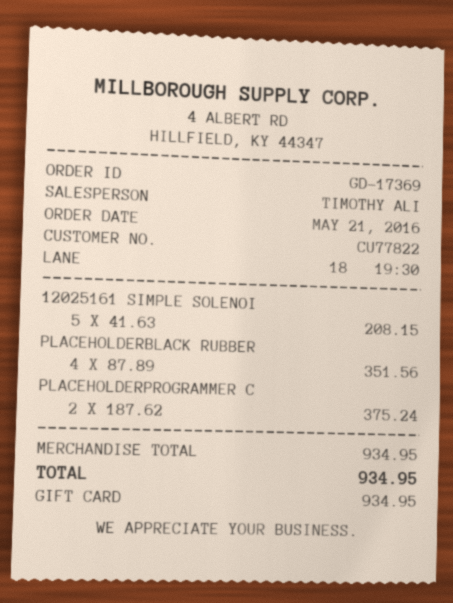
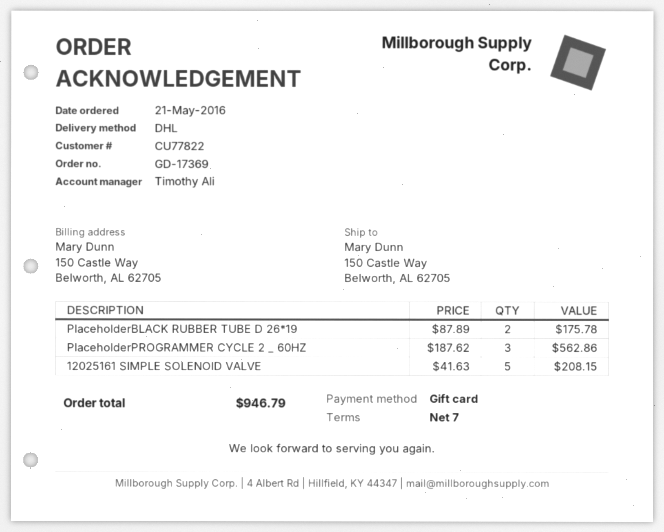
PLACEHOLDERBLACK RUBBER: 4 x 87.89 = 351.56 -> 2 x 87.89 = 175.78
PLACEHOLDERPROGRAMMER C: 2 x 187.62 = 375.24 -> 3 x 187.62 = 562.86
total: 934.95 -> 946.79

